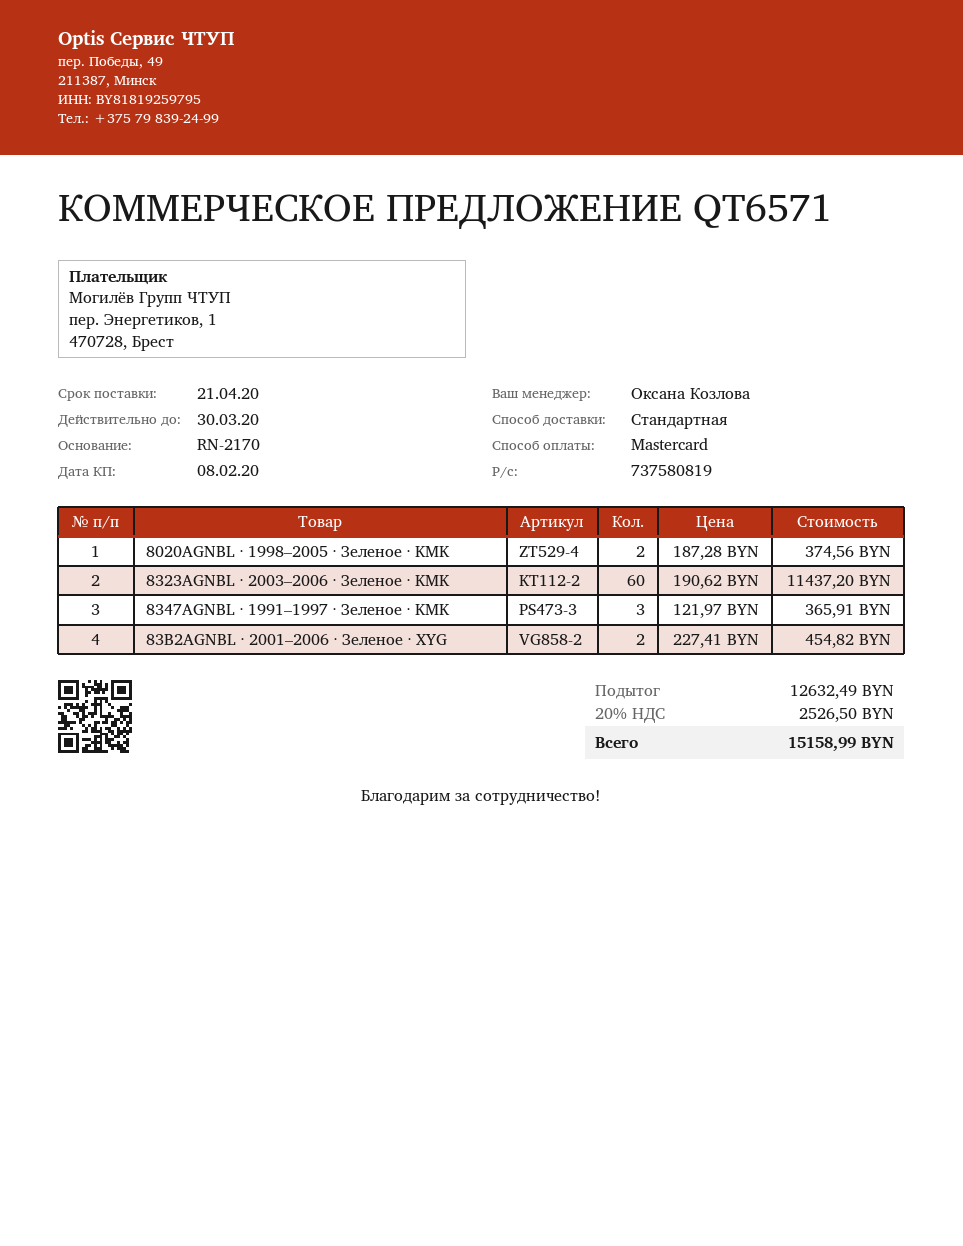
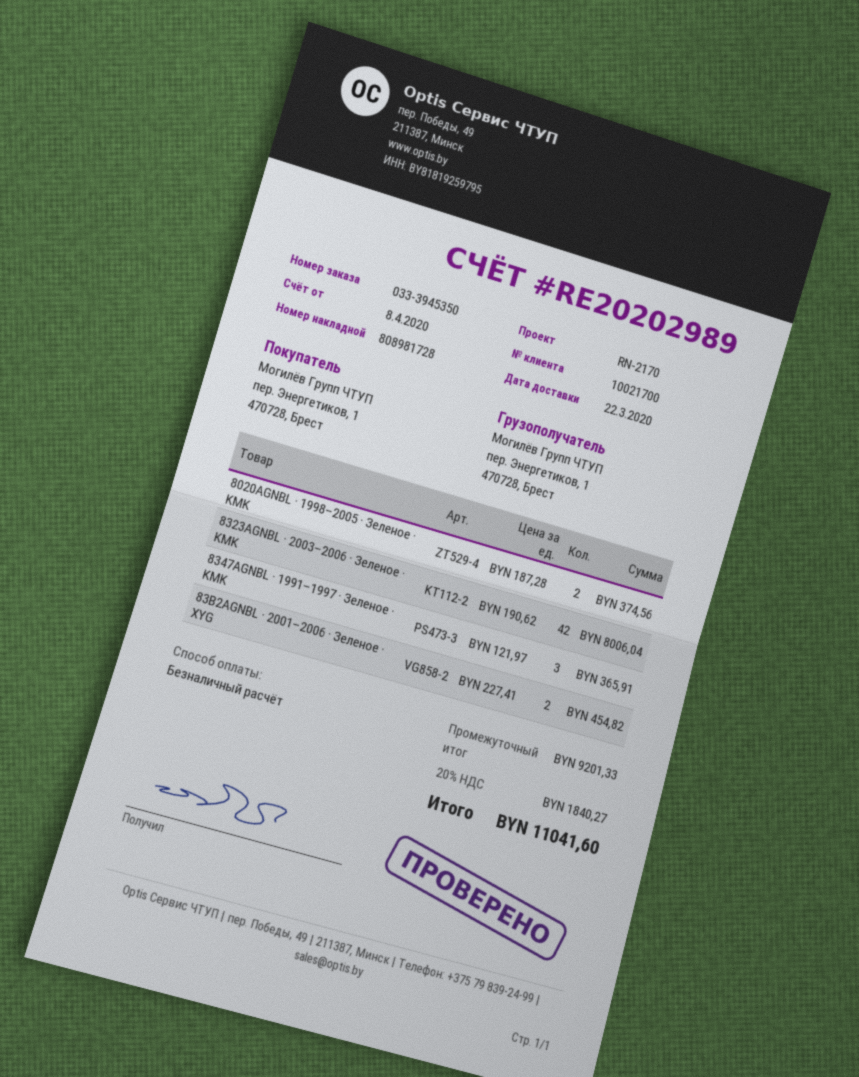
delivery date: 2020-04-21 -> 2020-03-22
payment method: Mastercard -> bank transfer
8323AGNBL · 2003–2006 · Зеленое · KMK: 60 x 190.62 = 11437.20 -> 42 x 190.62 = 8006.04
subtotal: 12632.49 -> 9201.33
tax: 20% = 2526.50 -> 20% = 1840.27
total: 15158.99 -> 11041.60

